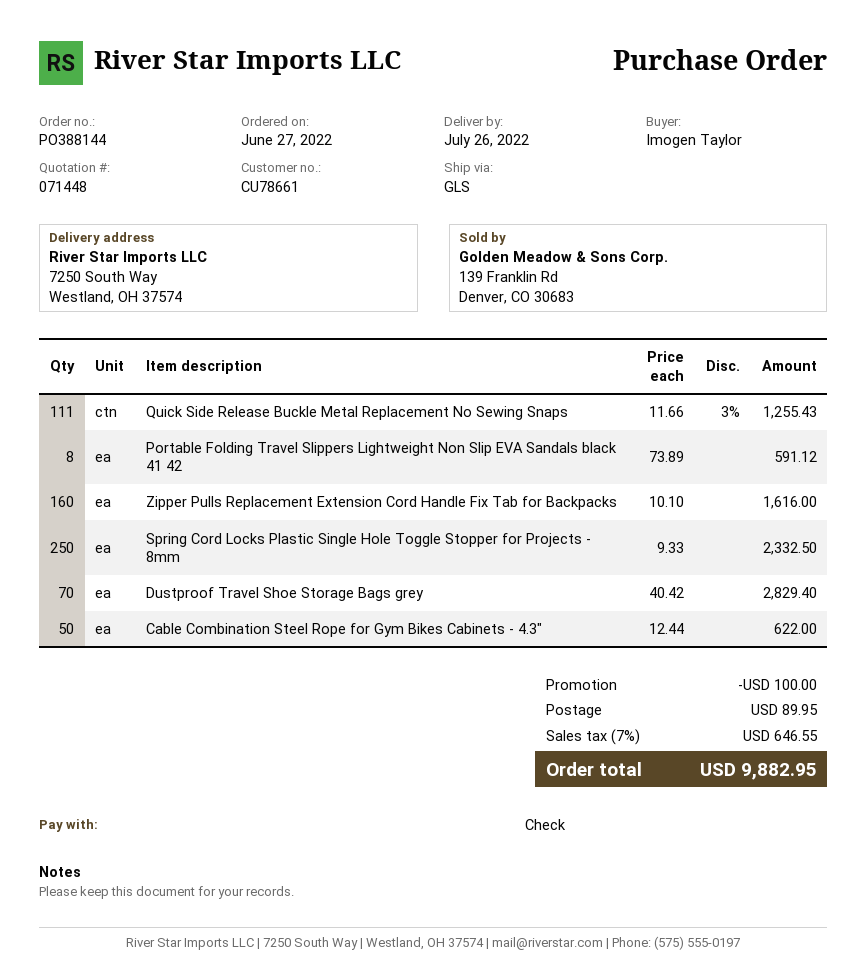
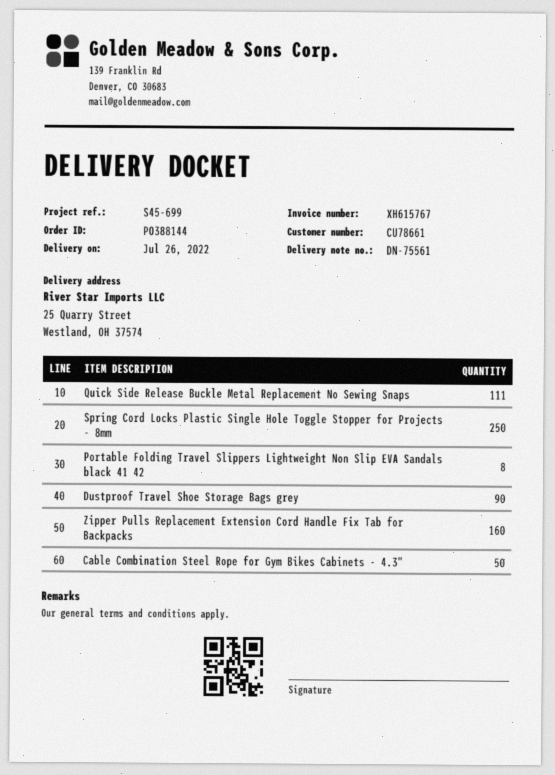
ship to: 7250 South Way, Westland, OH 37574 -> 25 Quarry Street, Westland, OH 37574
Dustproof Travel Shoe Storage Bags grey: 70 -> 90

